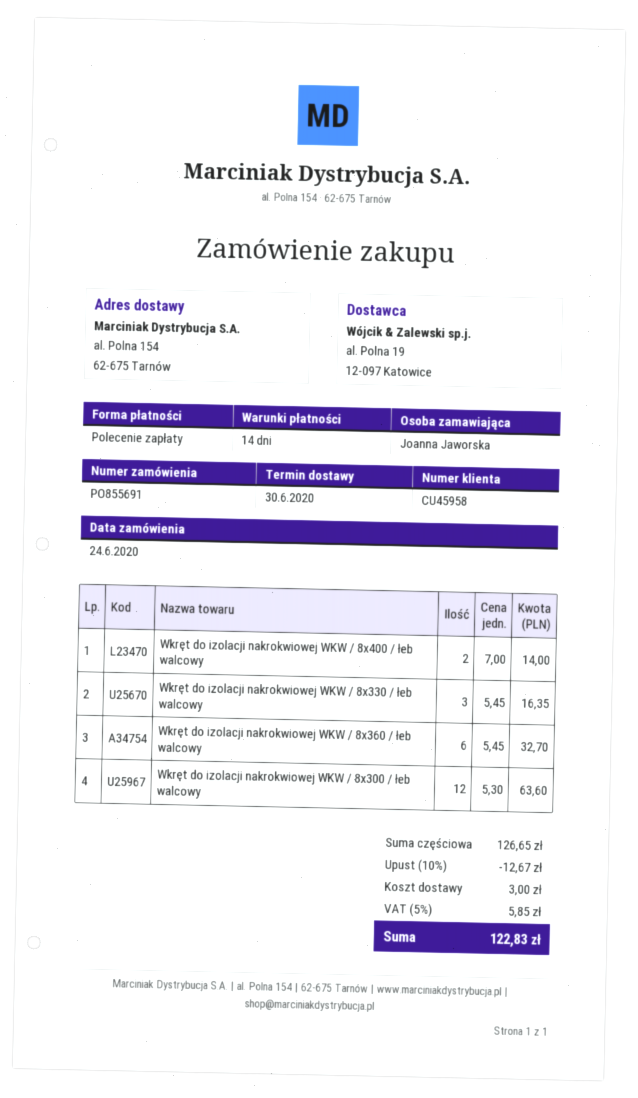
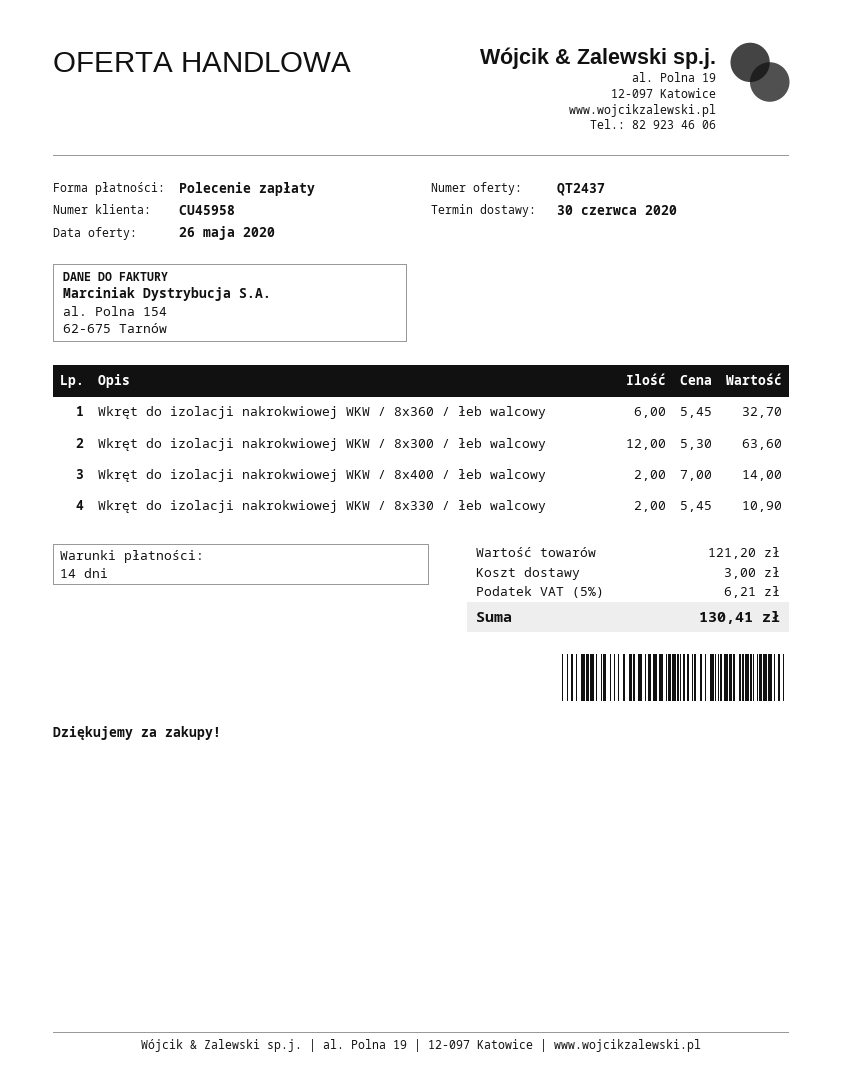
Wkręt do izolacji nakrokwiowej WKW / 8x330 / łeb walcowy: 3 x 5.45 = 16.35 -> 2 x 5.45 = 10.90
subtotal: 126.65 -> 121.20
discount: 10% = 12.67 -> none
tax: 5% = 5.85 -> 5% = 6.21
total: 122.83 -> 130.41

